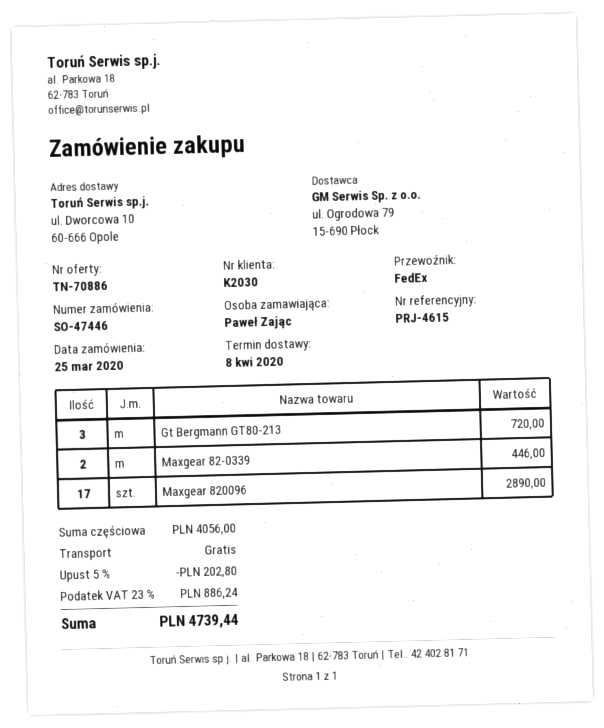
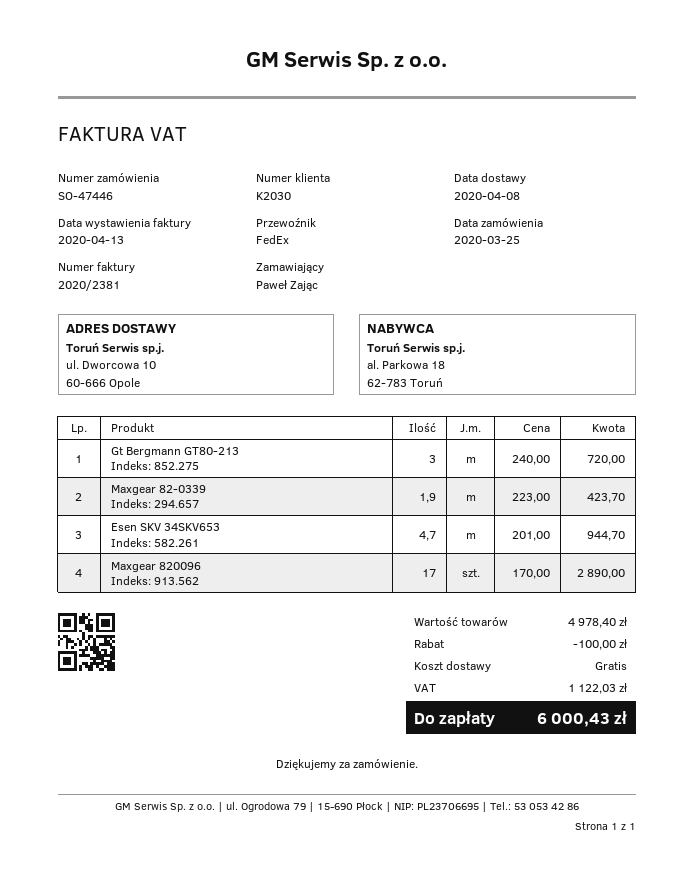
Maxgear 82-0339: 2 for 446.00 -> 1.9 for 423.70
Esen SKV 34SKV653: none -> 4.7 for 944.70
subtotal: 4056.00 -> 4978.40
discount: 202.80 -> 100.00
tax: 886.24 -> 1122.03
total: 4739.44 -> 6000.43

